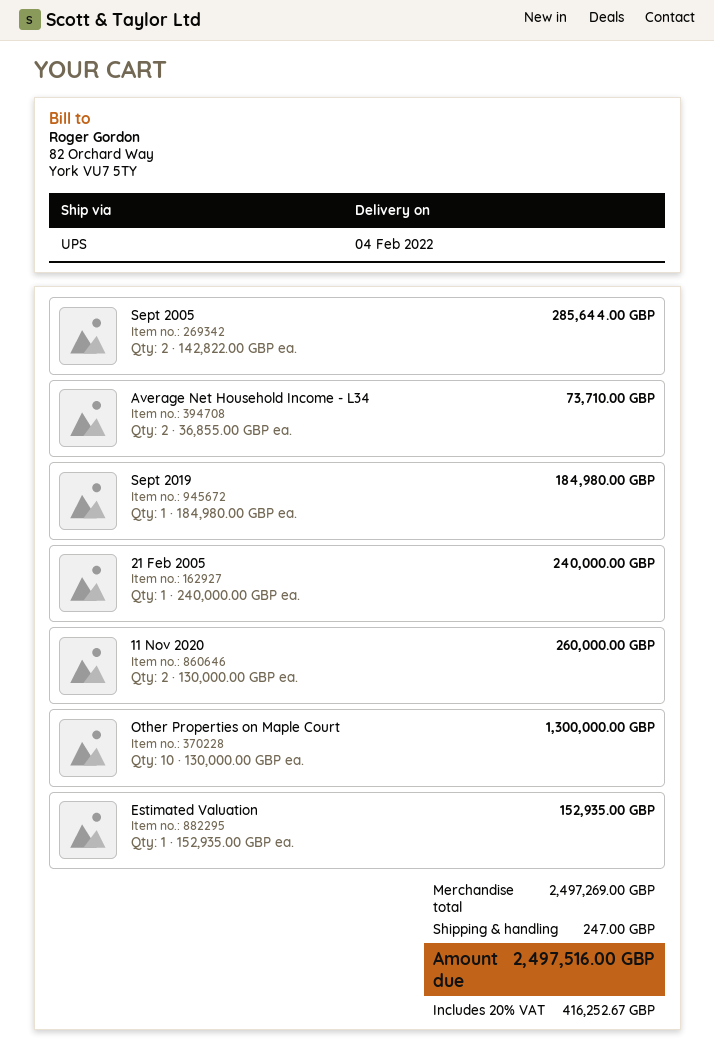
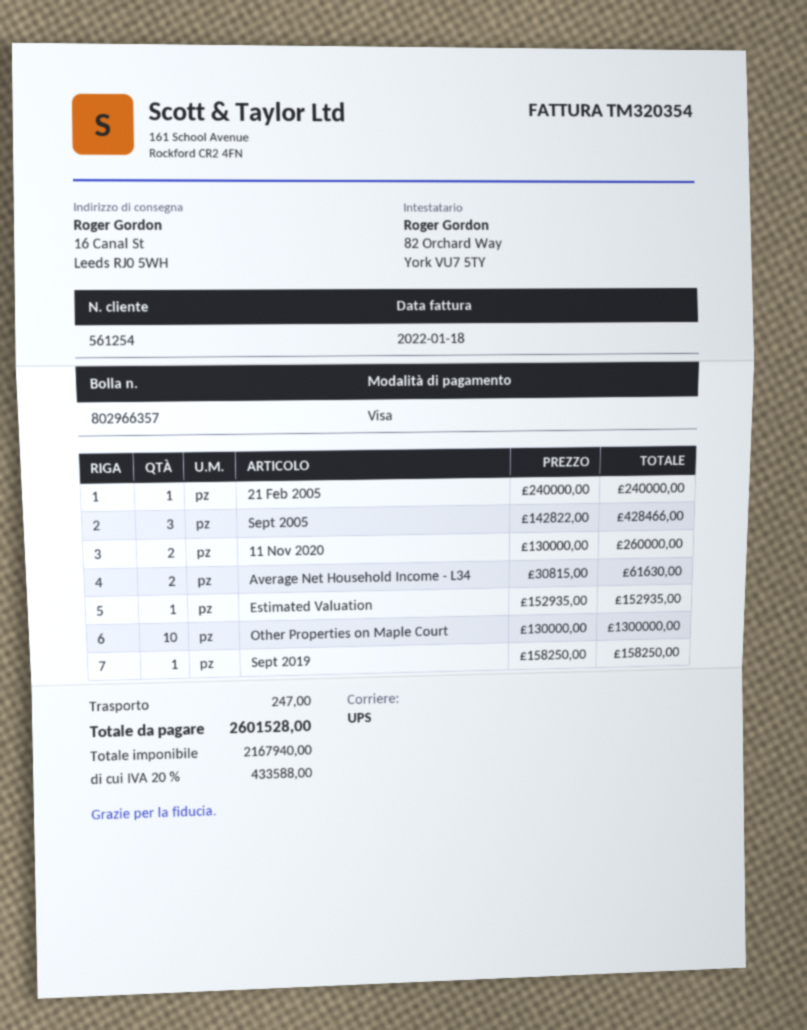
Sept 2005: 2 x 142822.00 = 285644.00 -> 3 x 142822.00 = 428466.00
Average Net Household Income - L34: 2 x 36855.00 = 73710.00 -> 2 x 30815.00 = 61630.00
Sept 2019: 1 x 184980.00 = 184980.00 -> 1 x 158250.00 = 158250.00
tax: 20% = 416252.67 -> 20% = 433588.00
total: 2497516.00 -> 2601528.00

